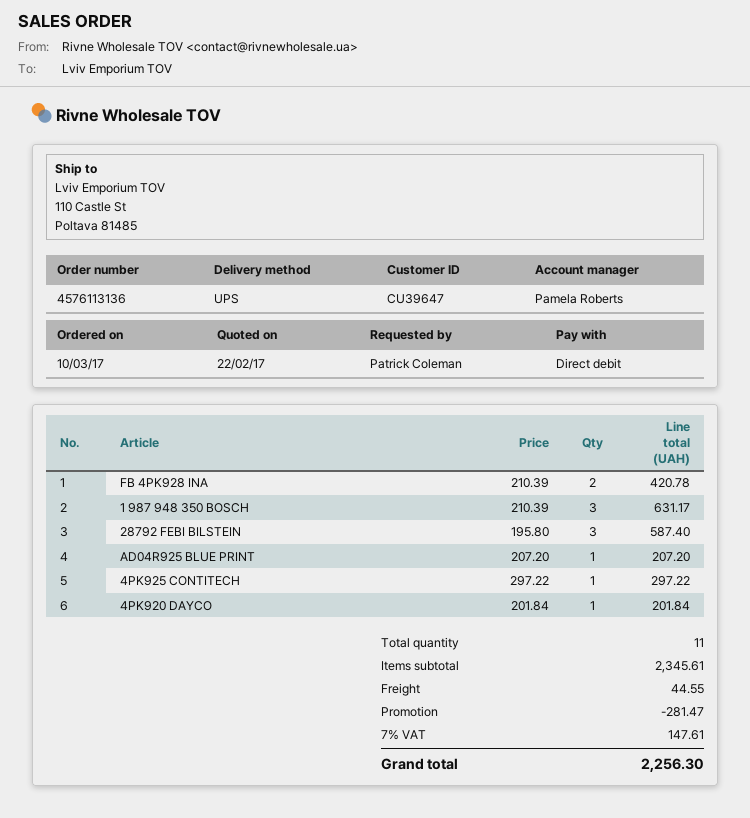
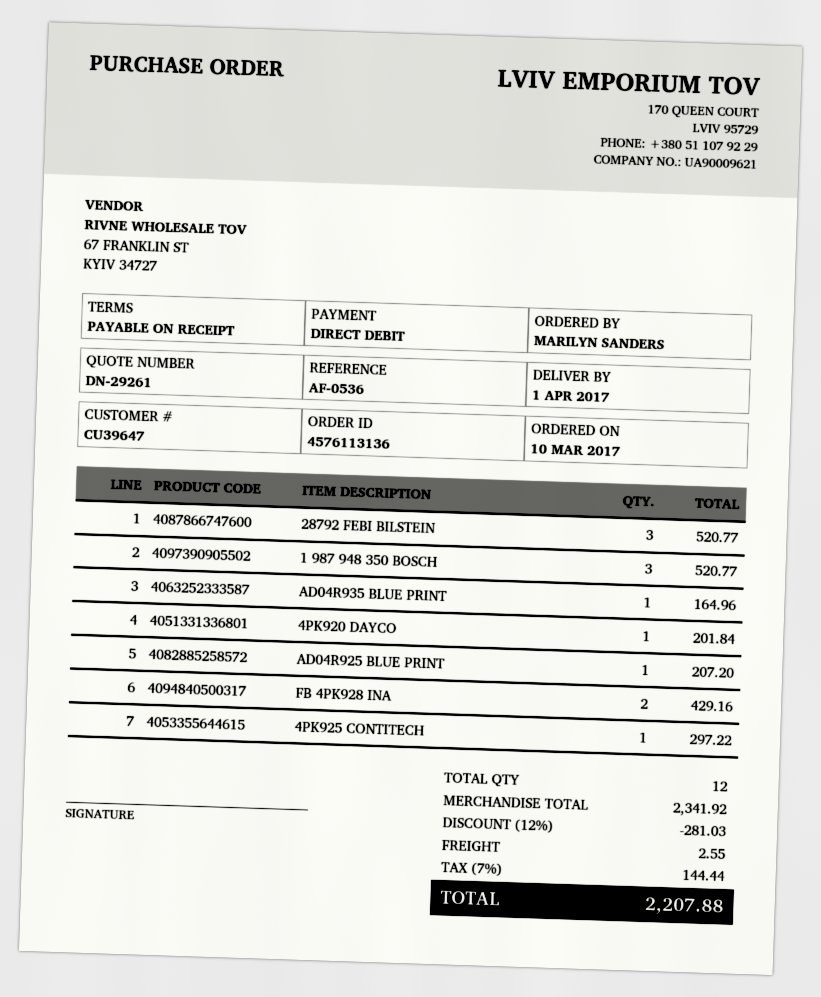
ordered by: Patrick Coleman -> MARILYN SANDERS
FB 4PK928 INA: 2 for 420.78 -> 2 for 429.16
1 987 948 350 BOSCH: 3 for 631.17 -> 3 for 520.77
28792 FEBI BILSTEIN: 3 for 587.40 -> 3 for 520.77
AD04R935 BLUE PRINT: none -> 1 for 164.96
total quantity: 11 -> 12
subtotal: 2345.61 -> 2341.92
discount: 281.47 -> 281.03
shipping: 44.55 -> 2.55
tax: 7% = 147.61 -> 7% = 144.44
total: 2256.30 -> 2207.88

